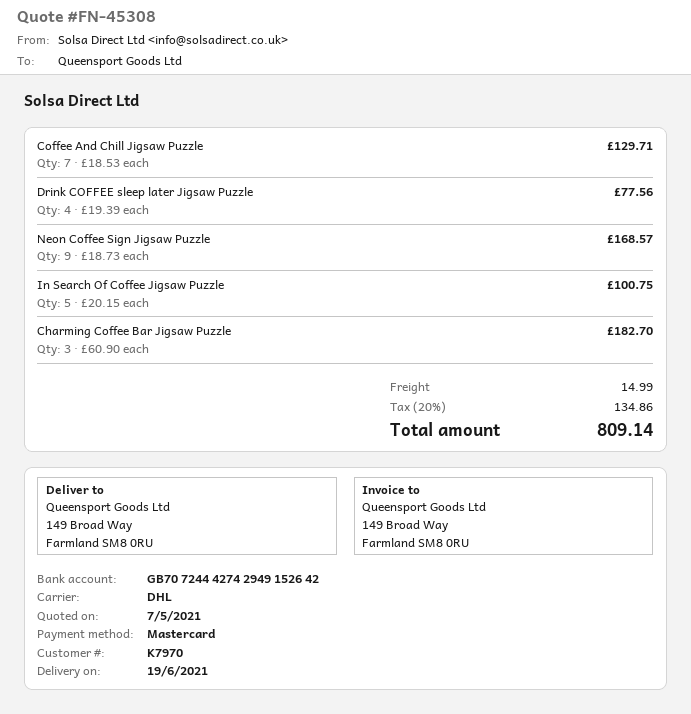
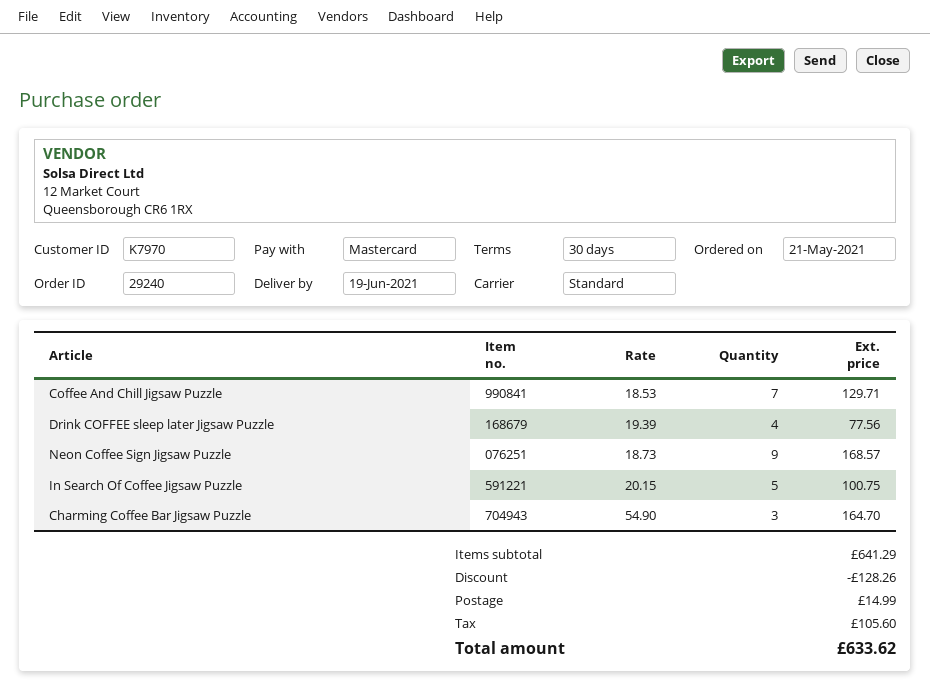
shipping method: DHL -> standard
Charming Coffee Bar Jigsaw Puzzle: 3 x 60.90 = 182.70 -> 3 x 54.90 = 164.70
discount: none -> 128.26
tax: 134.86 -> 105.60
total: 809.14 -> 633.62

